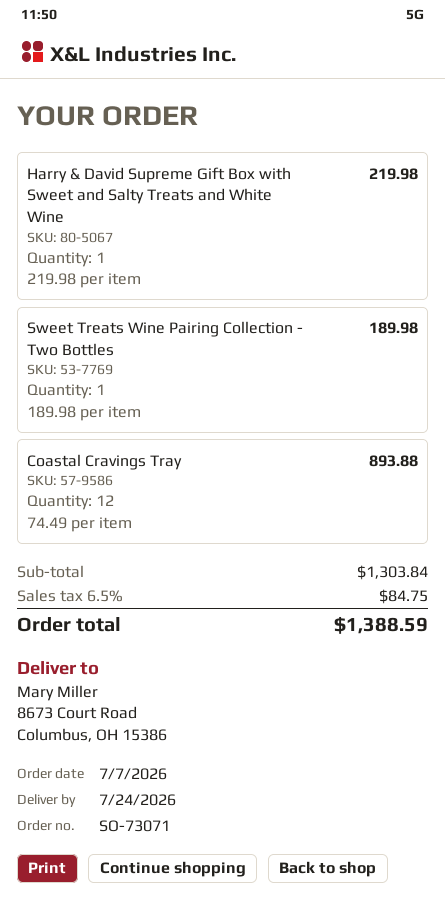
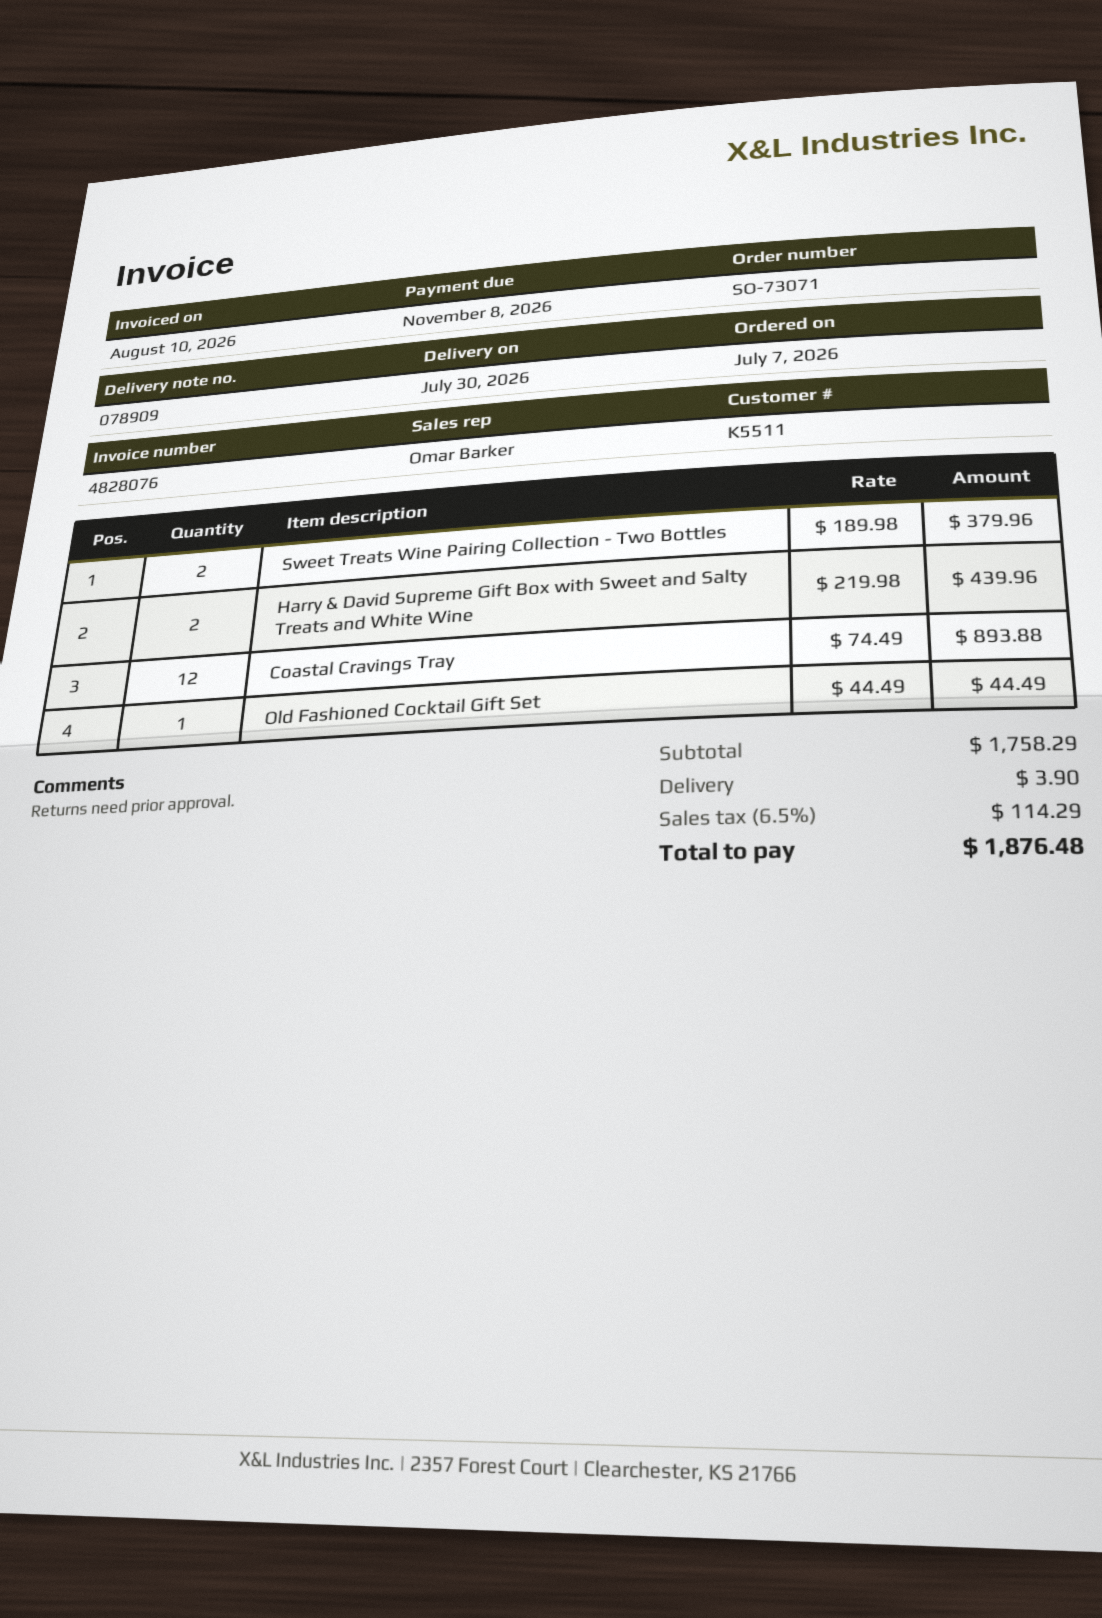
delivery date: 2026-07-24 -> 2026-07-30
Harry & David Supreme Gift Box with Sweet and Salty Treats and White Wine: 1 x 219.98 = 219.98 -> 2 x 219.98 = 439.96
Sweet Treats Wine Pairing Collection - Two Bottles: 1 x 189.98 = 189.98 -> 2 x 189.98 = 379.96
Old Fashioned Cocktail Gift Set: none -> 1 x 44.49 = 44.49
subtotal: 1303.84 -> 1758.29
shipping: none -> 3.90
tax: 6.5% = 84.75 -> 6.5% = 114.29
total: 1388.59 -> 1876.48

